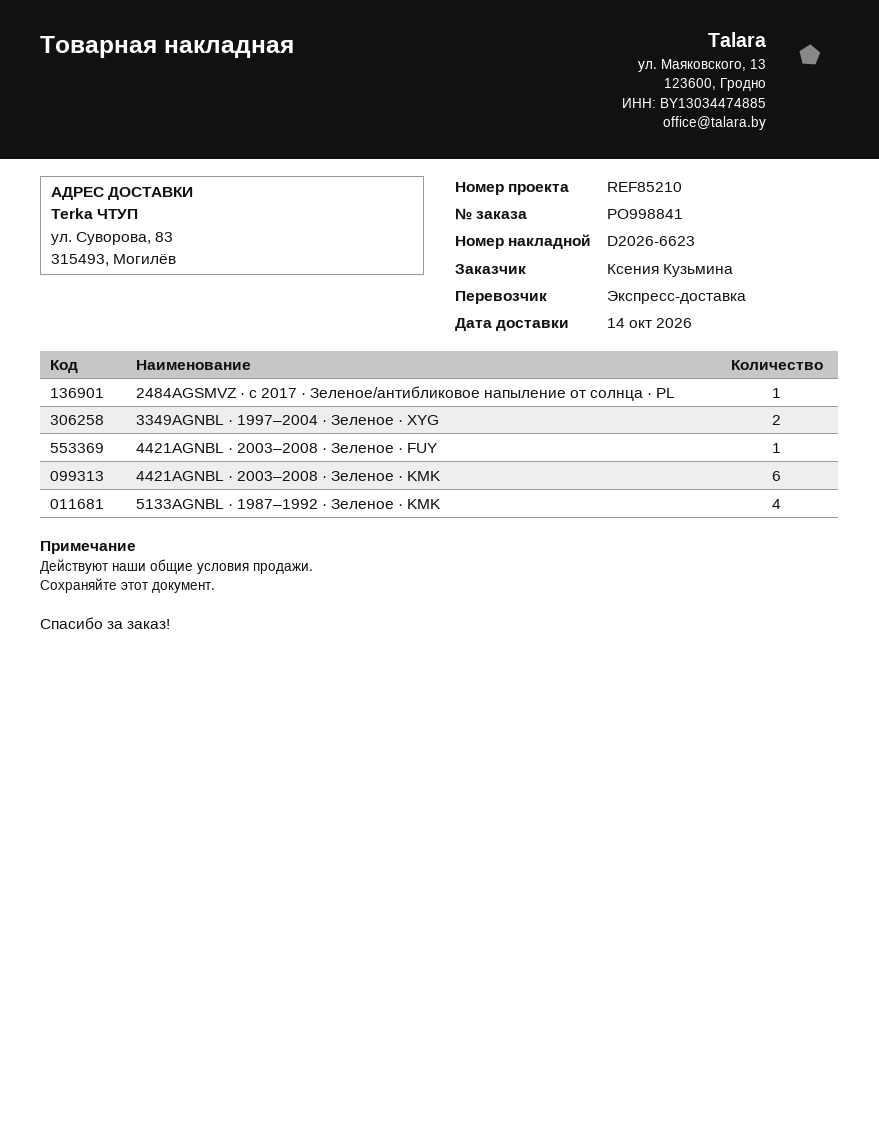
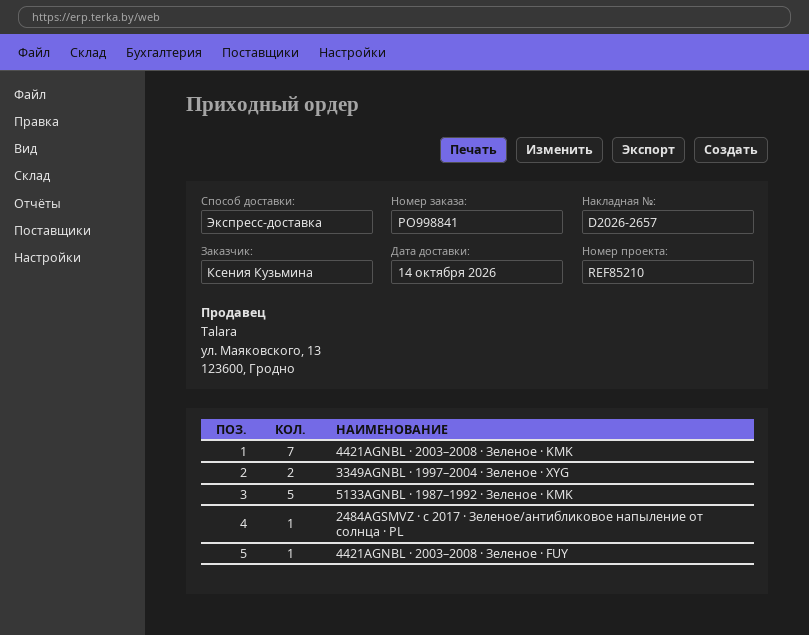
delivery note number: D2026-6623 -> D2026-2657
4421AGNBL · 2003–2008 · Зеленое · KMK: 6 -> 7
5133AGNBL · 1987–1992 · Зеленое · KMK: 4 -> 5

